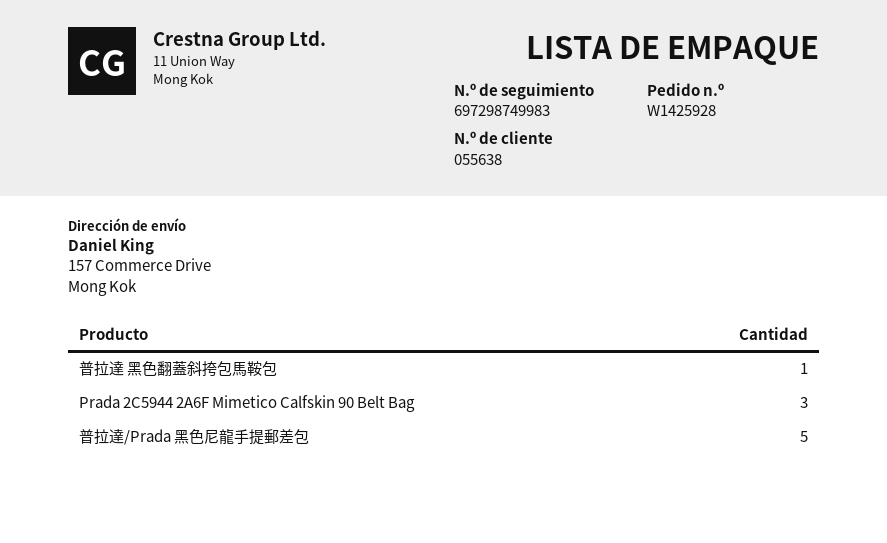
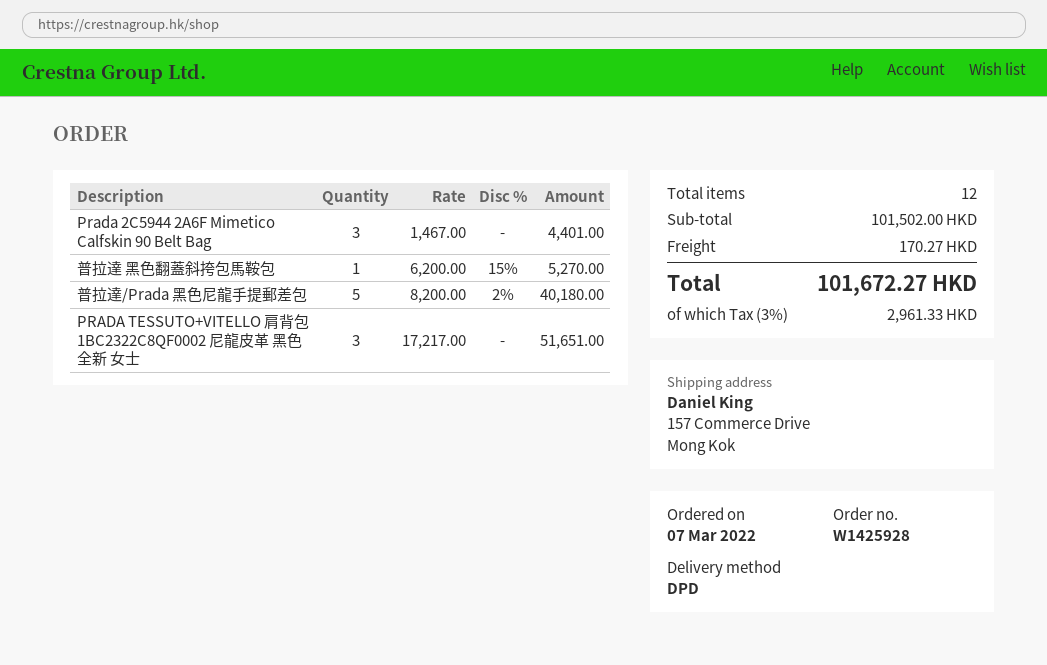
PRADA TESSUTO+VITELLO 肩背包 1BC2322C8QF0002 尼龍皮革 黑色 全新 女士: none -> 3

